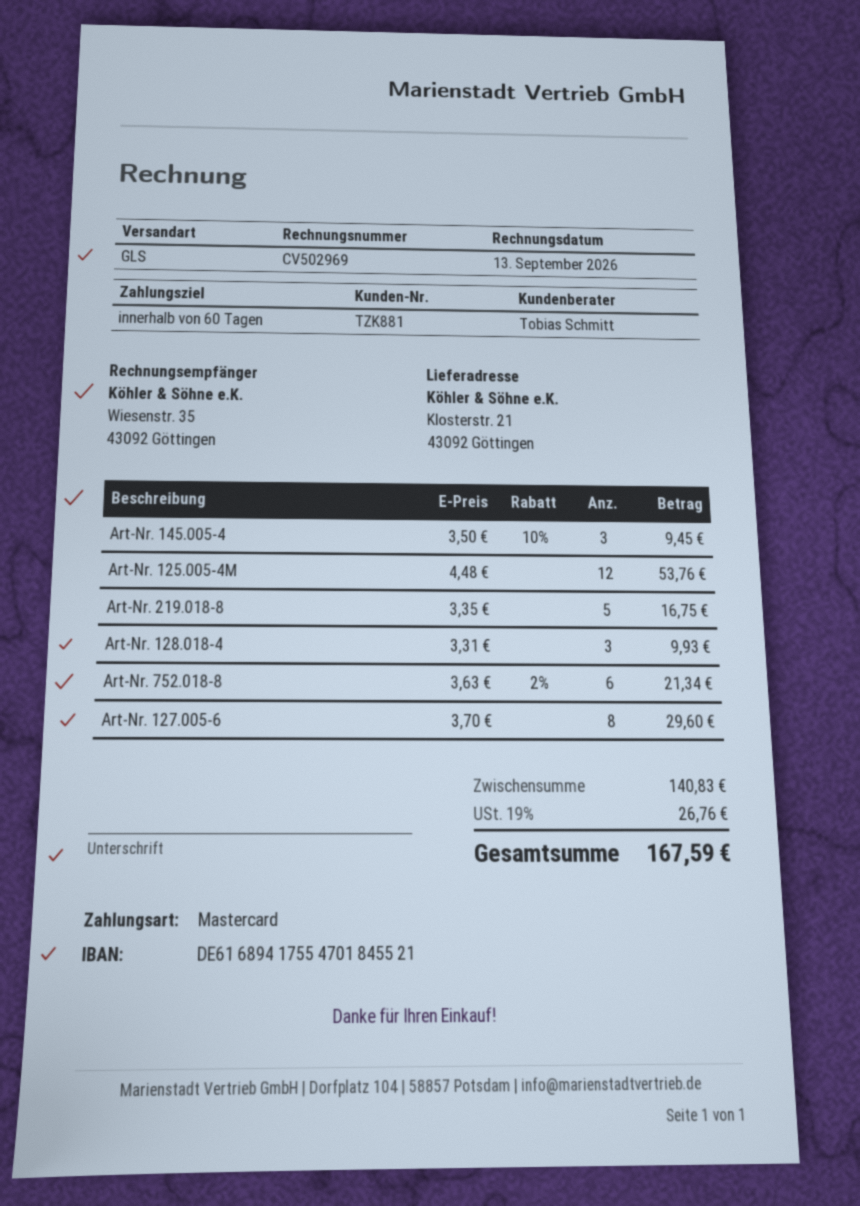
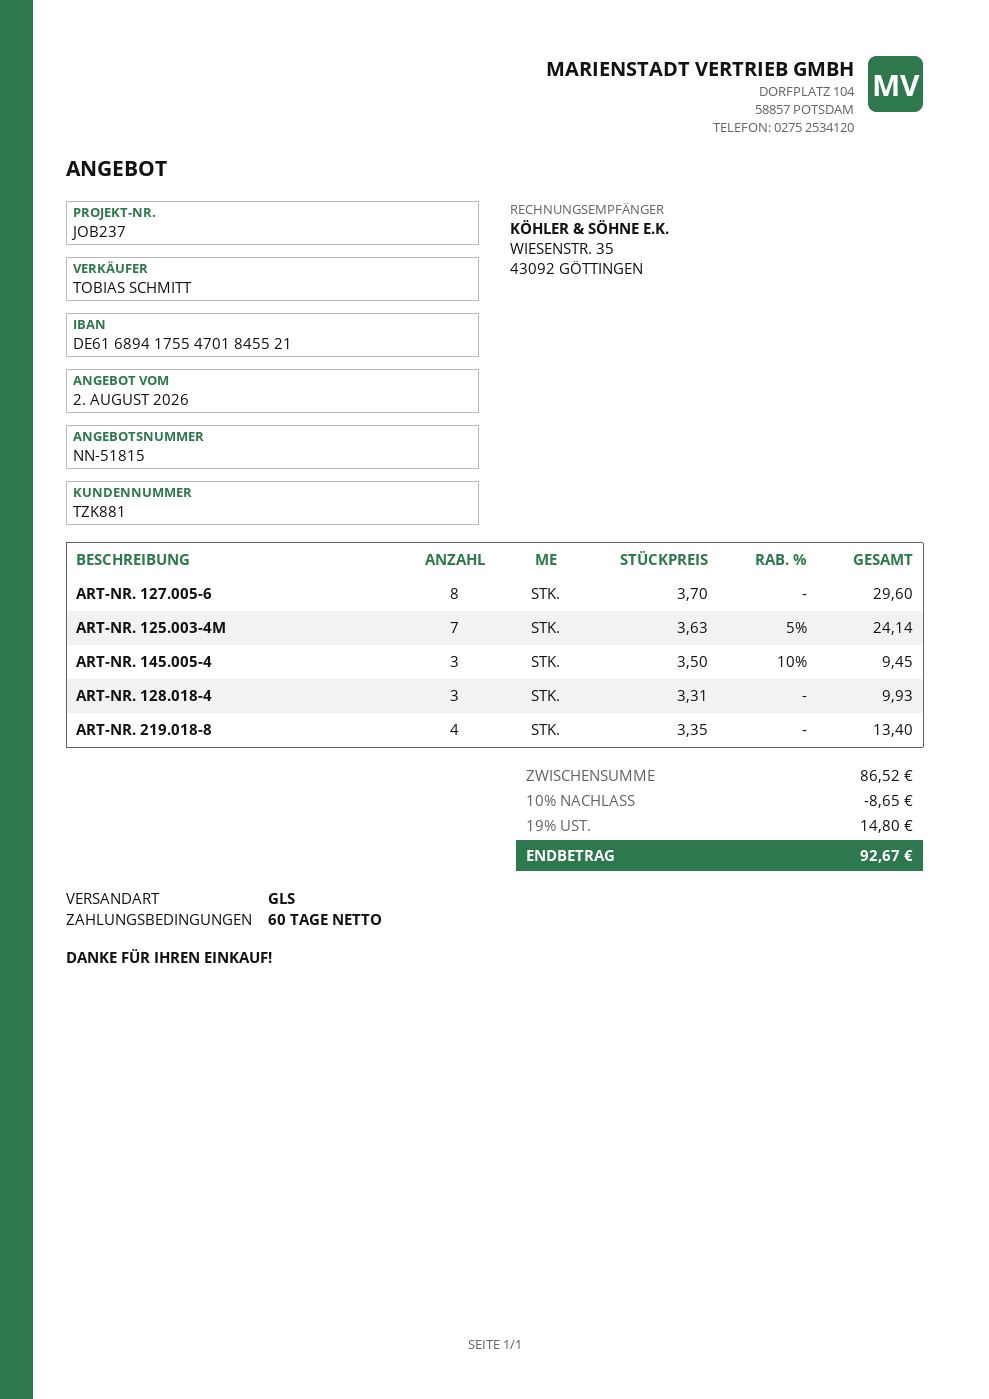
Art-Nr. 125.005-4M: 12 x 4.48 = 53.76 -> none
Art-Nr. 219.018-8: 5 x 3.35 = 16.75 -> 4 x 3.35 = 13.40
Art-Nr. 752.018-8: 6 x 3.63 - 2% = 21.34 -> none
ART-NR. 125.003-4M: none -> 7 x 3.63 - 5% = 24.14
subtotal: 140.83 -> 86.52
discount: none -> 10% = 8.65
tax: 19% = 26.76 -> 19% = 14.80
total: 167.59 -> 92.67

